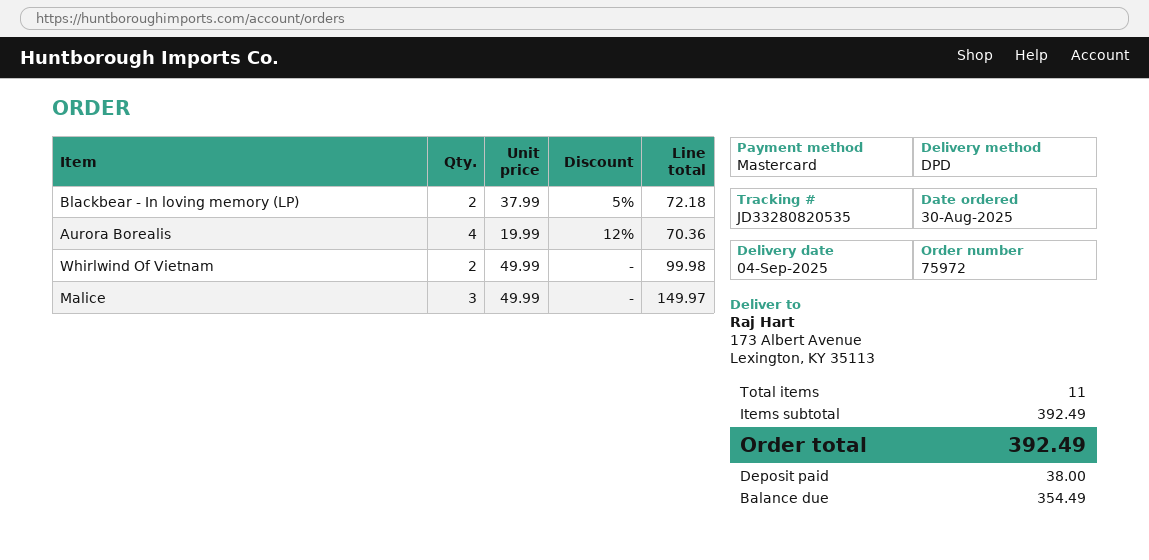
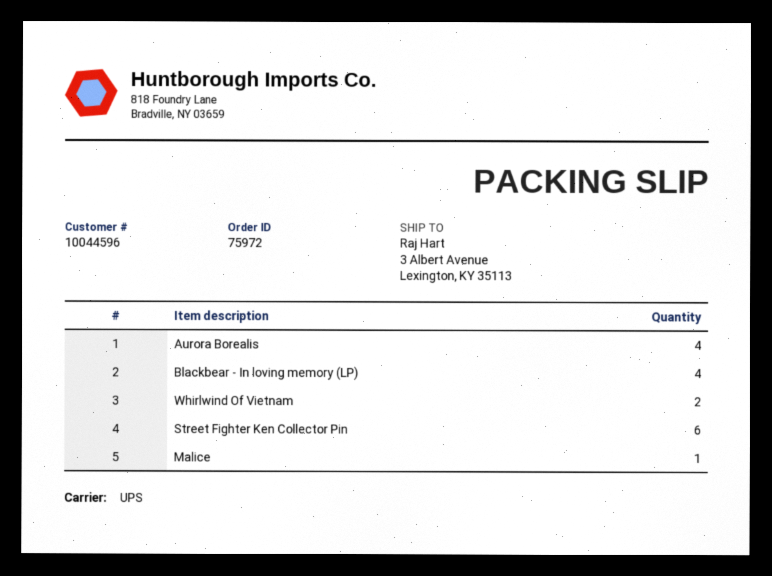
shipping method: DPD -> UPS
ship to: 173 Albert Avenue, Lexington, KY 35113 -> 3 Albert Avenue, Lexington, KY 35113
Blackbear - In loving memory (LP): 2 -> 4
Malice: 3 -> 1
Street Fighter Ken Collector Pin: none -> 6

